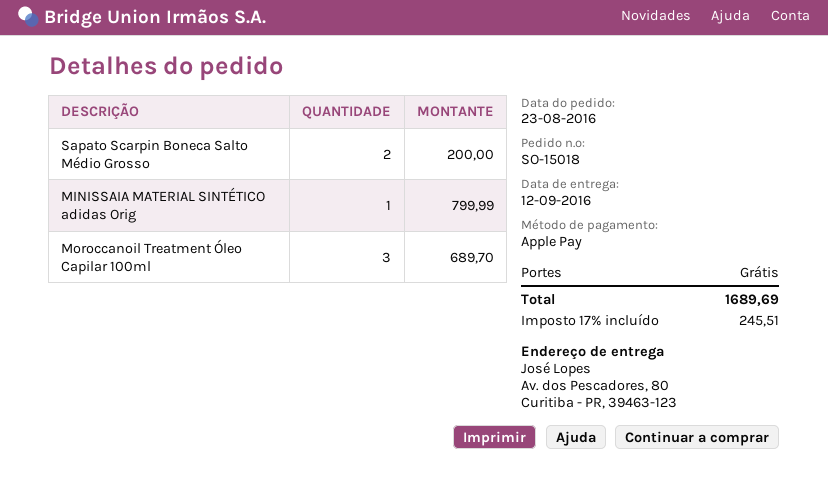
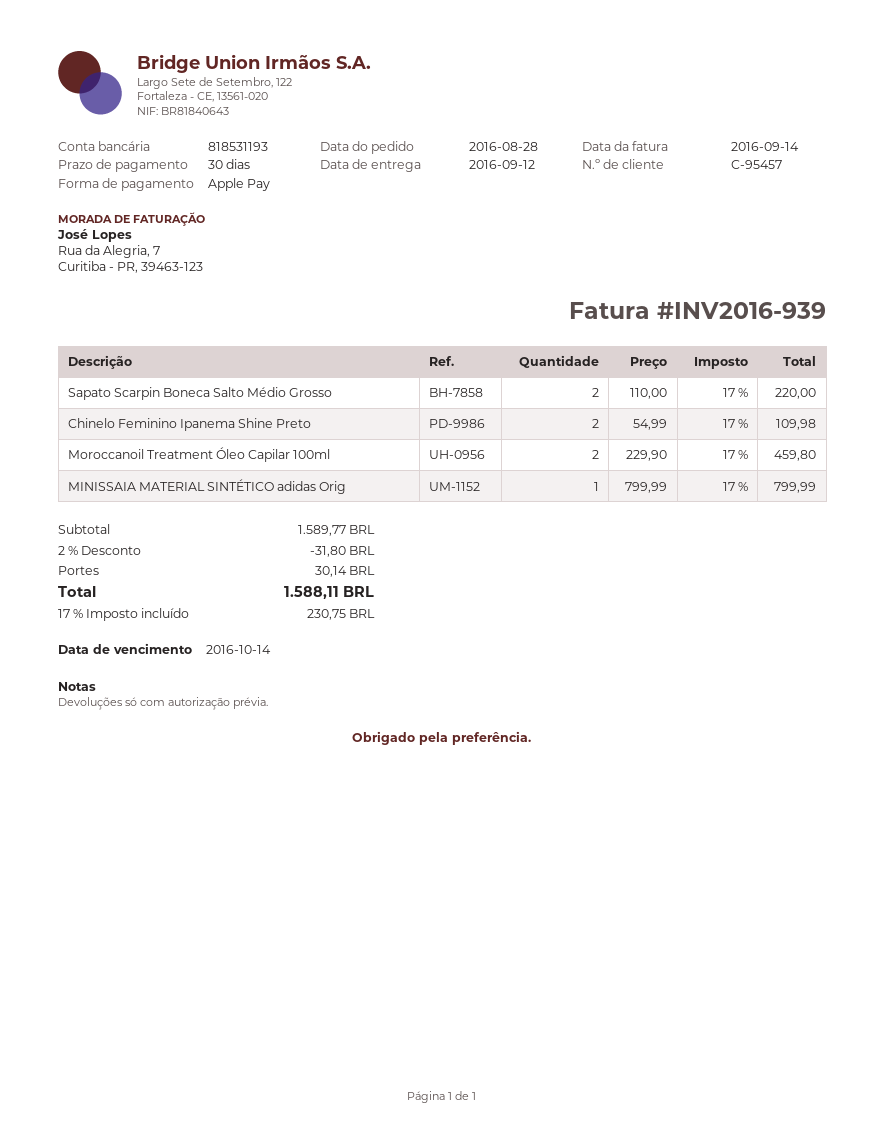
order date: 2016-08-23 -> 2016-08-28
Sapato Scarpin Boneca Salto Médio Grosso: 2 for 200.00 -> 2 for 220.00
Moroccanoil Treatment Óleo Capilar 100ml: 3 for 689.70 -> 2 for 459.80
Chinelo Feminino Ipanema Shine Preto: none -> 2 for 109.98
discount: none -> 2% = 31.80
shipping: 0.00 -> 30.14
tax: 17% = 245.51 -> 17% = 230.75
total: 1689.69 -> 1588.11

